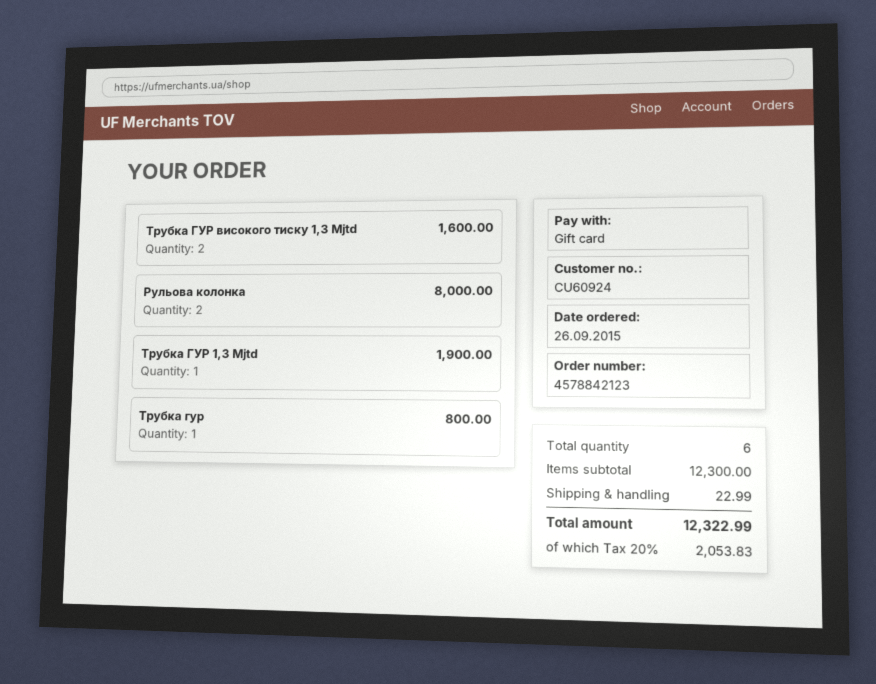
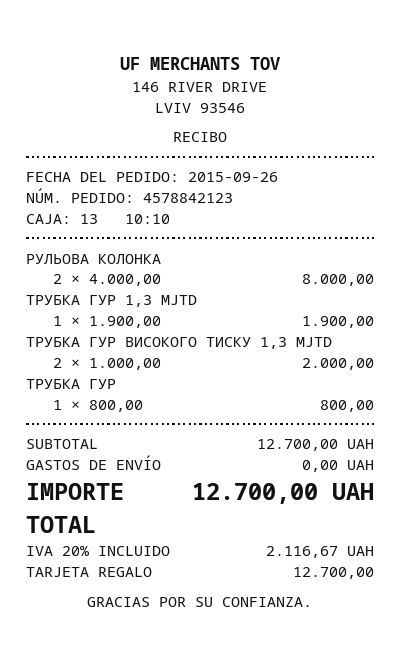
Трубка ГУР високого тиску 1,3 Mjtd: 2 for 1600.00 -> 2 for 2000.00
subtotal: 12300.00 -> 12700.00
shipping: 22.99 -> 0.00
tax: 20% = 2053.83 -> 20% = 2116.67
total: 12322.99 -> 12700.00

